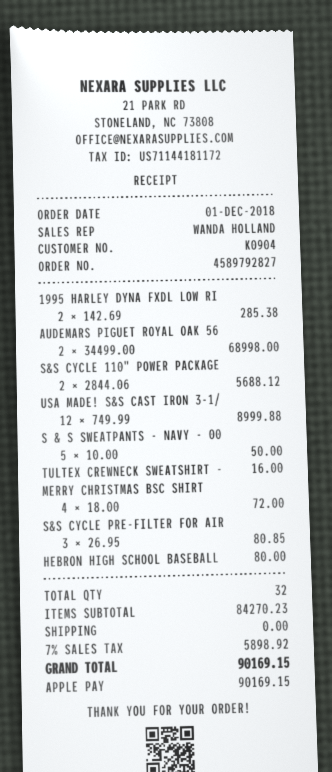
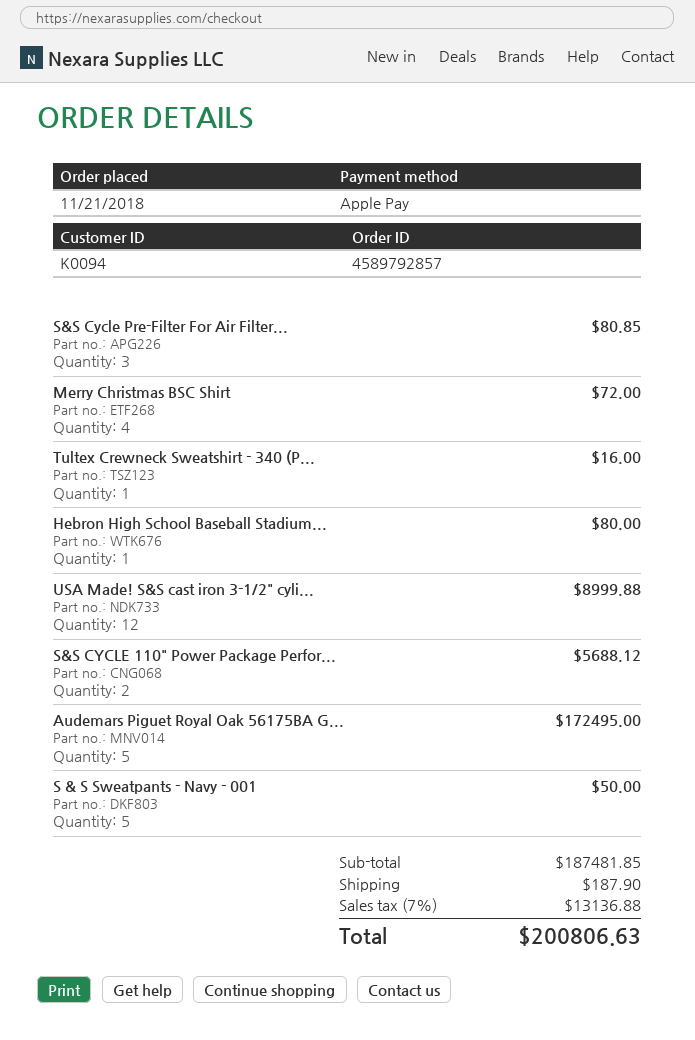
order number: 4589792827 -> 4589792857
order date: 2018-12-01 -> 2018-11-21
customer number: K0904 -> K0094
1995 HARLEY DYNA FXDL LOW RI: 2 for 285.38 -> none
AUDEMARS PIGUET ROYAL OAK 56: 2 for 68998.00 -> 5 for 172495.00
subtotal: 84270.23 -> 187481.85
shipping: 0.00 -> 187.90
tax: 7% = 5898.92 -> 7% = 13136.88
total: 90169.15 -> 200806.63

